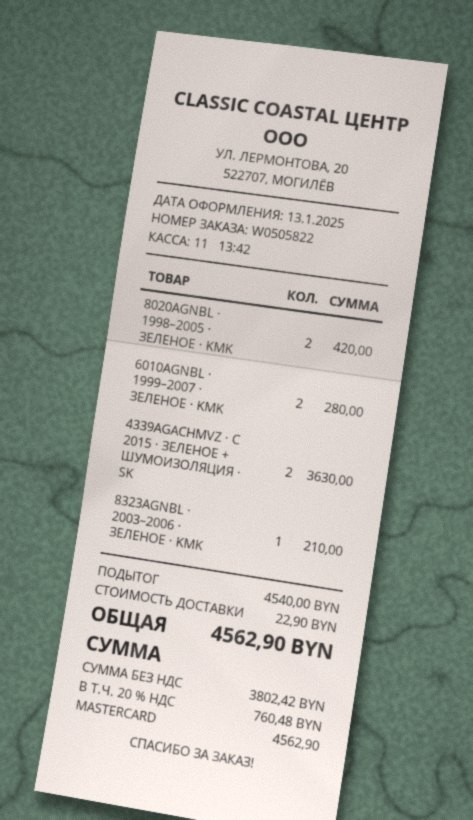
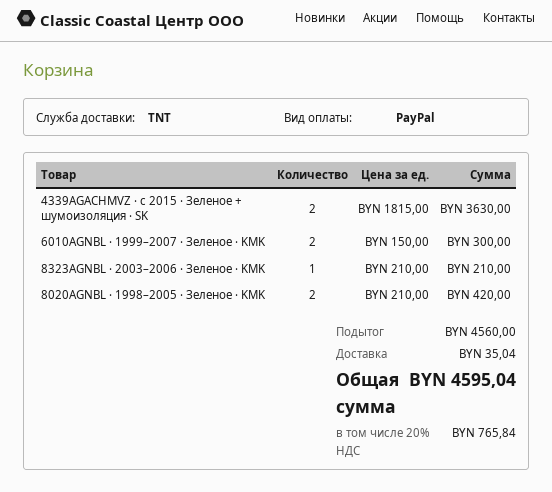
payment method: Mastercard -> PayPal
6010AGNBL · 1999–2007 · ЗЕЛЕНОЕ · KMK: 2 for 280.00 -> 2 for 300.00
subtotal: 4540.00 -> 4560.00
shipping: 22.90 -> 35.04
tax: 20% = 760.48 -> 20% = 765.84
total: 4562.90 -> 4595.04

